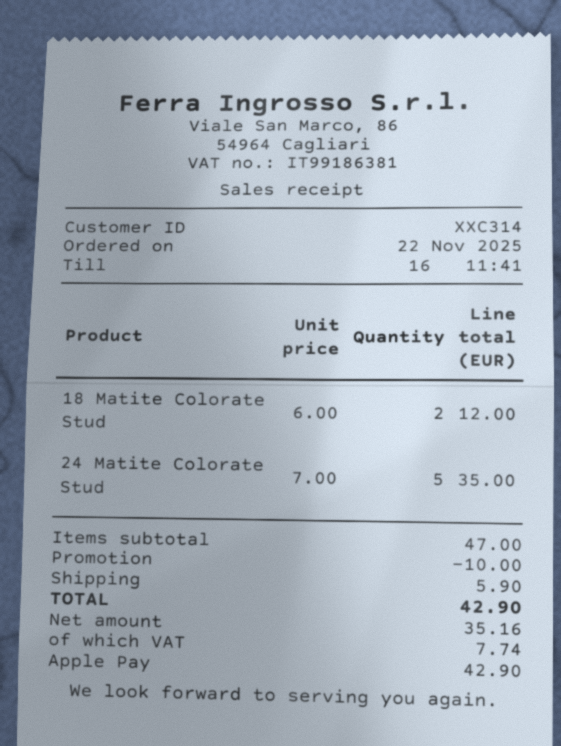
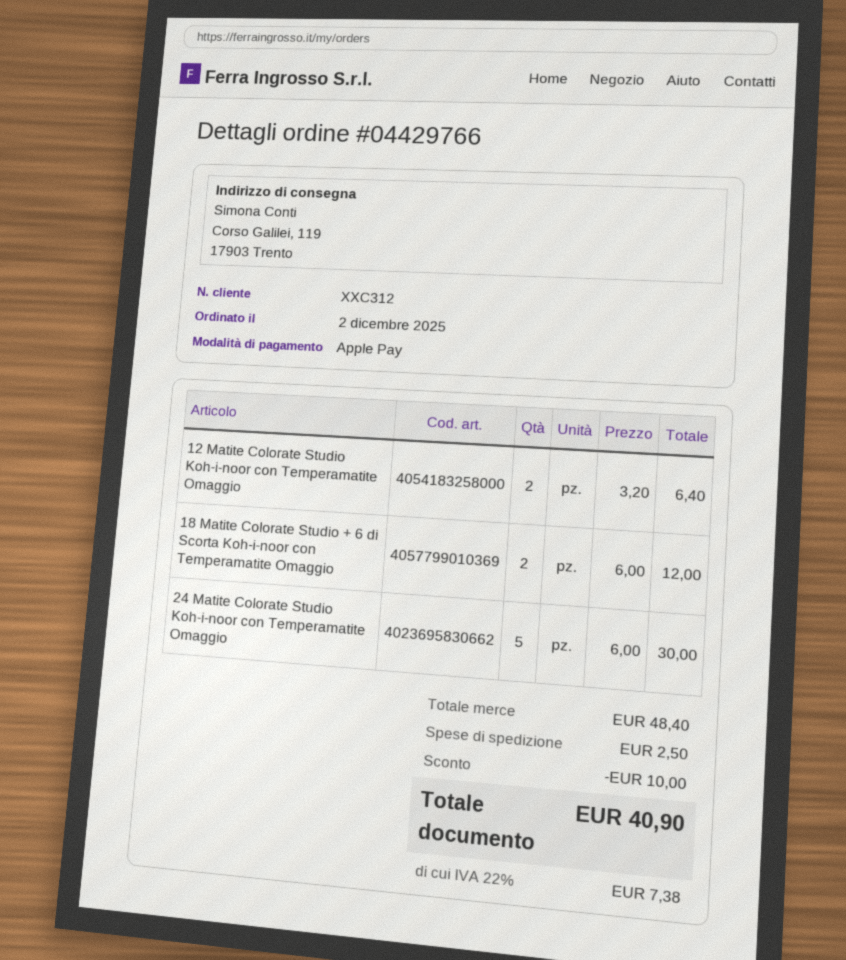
order date: 2025-11-22 -> 2025-12-02
customer number: XXC314 -> XXC312
24 Matite Colorate Stud: 5 x 7.00 = 35.00 -> 5 x 6.00 = 30.00
12 Matite Colorate Studio Koh-i-noor con Temperamatite Omaggio: none -> 2 x 3.20 = 6.40
subtotal: 47.00 -> 48.40
shipping: 5.90 -> 2.50
tax: 7.74 -> 7.38
total: 42.90 -> 40.90

